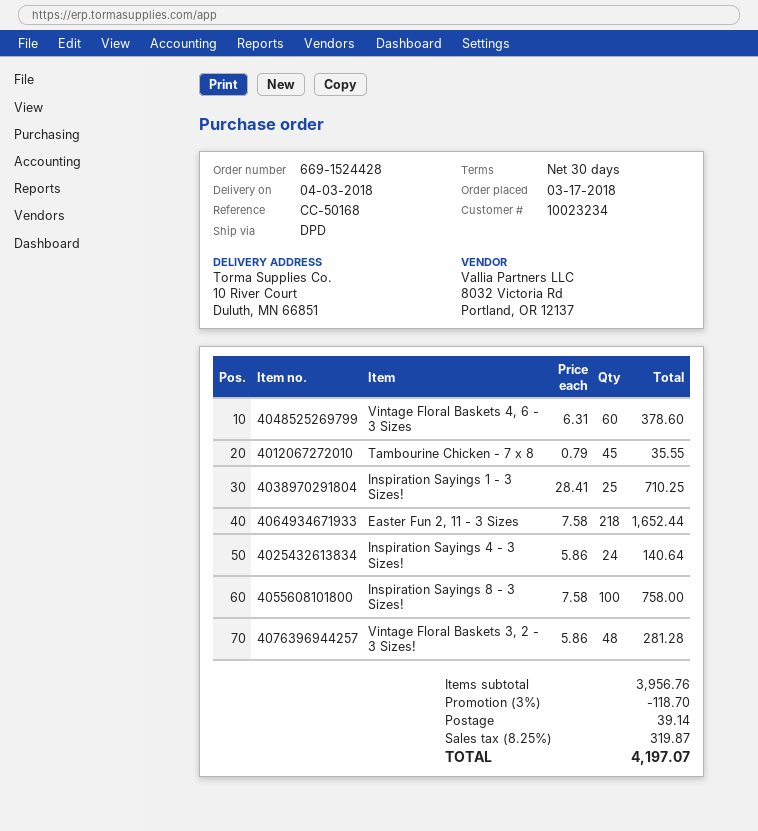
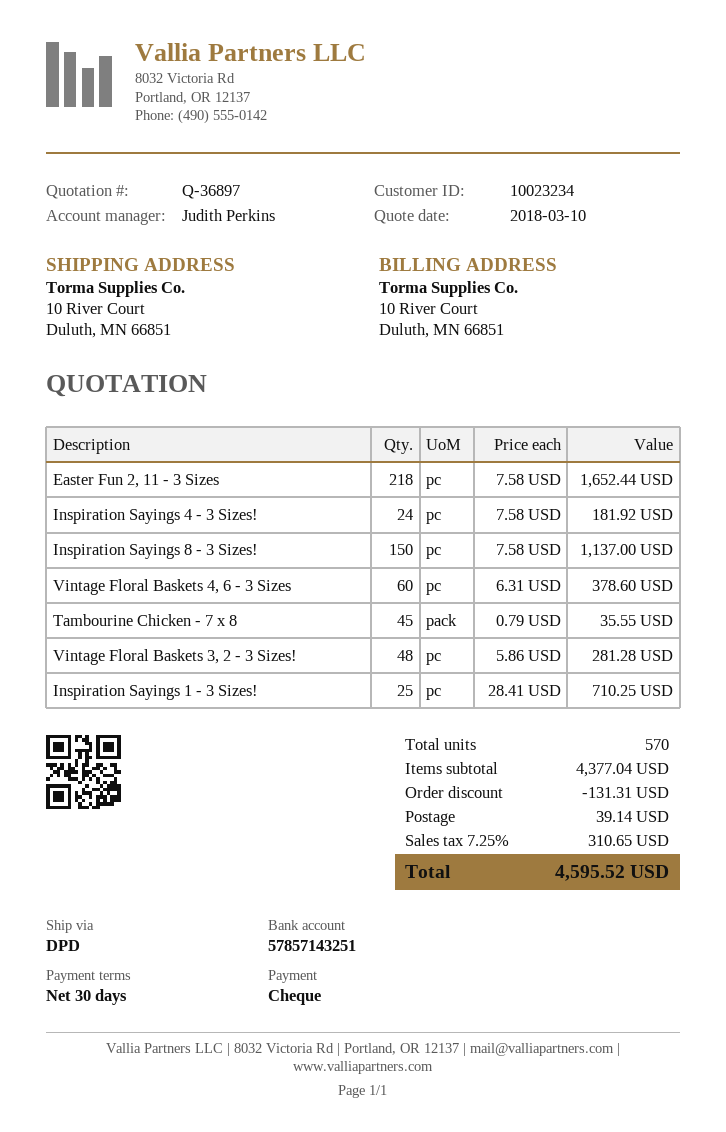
Inspiration Sayings 4 - 3 Sizes!: 24 x 5.86 = 140.64 -> 24 x 7.58 = 181.92
Inspiration Sayings 8 - 3 Sizes!: 100 x 7.58 = 758.00 -> 150 x 7.58 = 1137.00
subtotal: 3956.76 -> 4377.04
discount: 118.70 -> 131.31
tax: 8.25% = 319.87 -> 7.25% = 310.65
total: 4197.07 -> 4595.52

